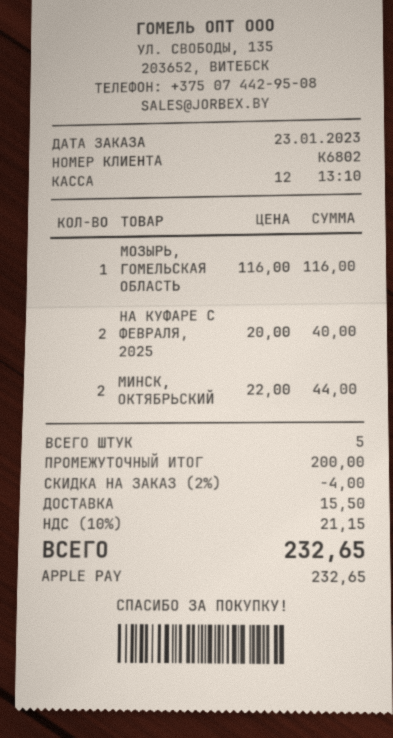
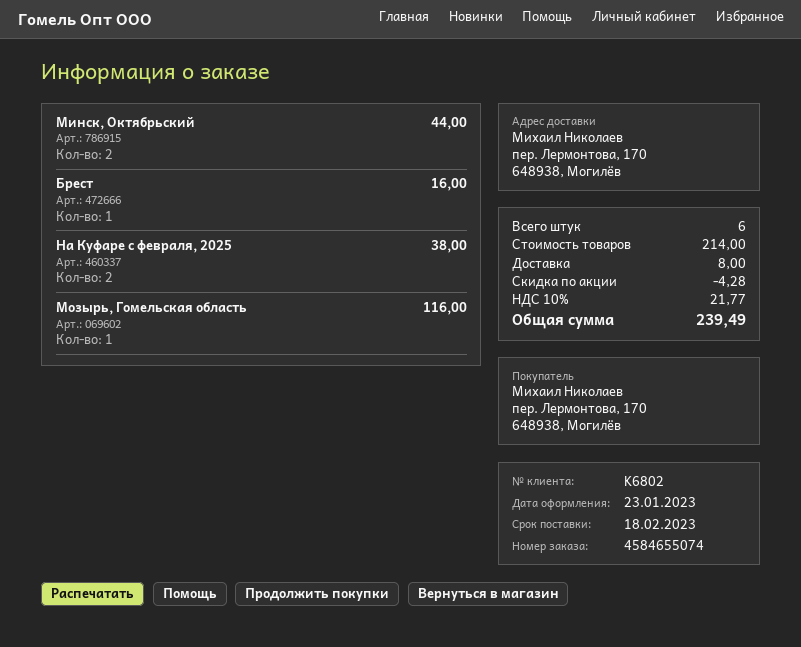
НА КУФАРЕ С ФЕВРАЛЯ, 2025: 2 for 40.00 -> 2 for 38.00
Брест: none -> 1 for 16.00
total quantity: 5 -> 6
subtotal: 200.00 -> 214.00
discount: 4.00 -> 4.28
shipping: 15.50 -> 8.00
tax: 10% = 21.15 -> 10% = 21.77
total: 232.65 -> 239.49

